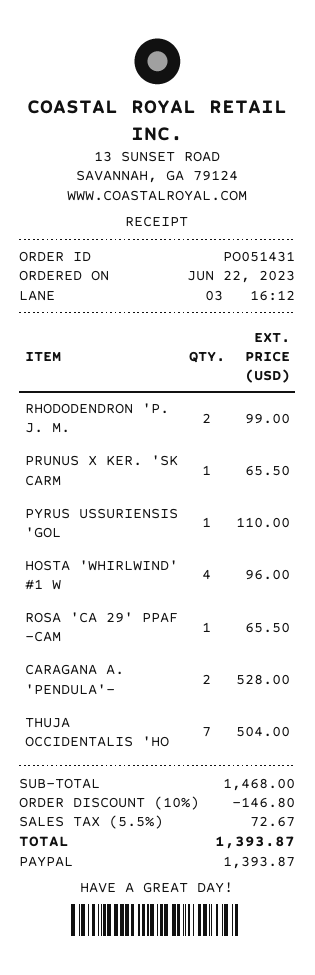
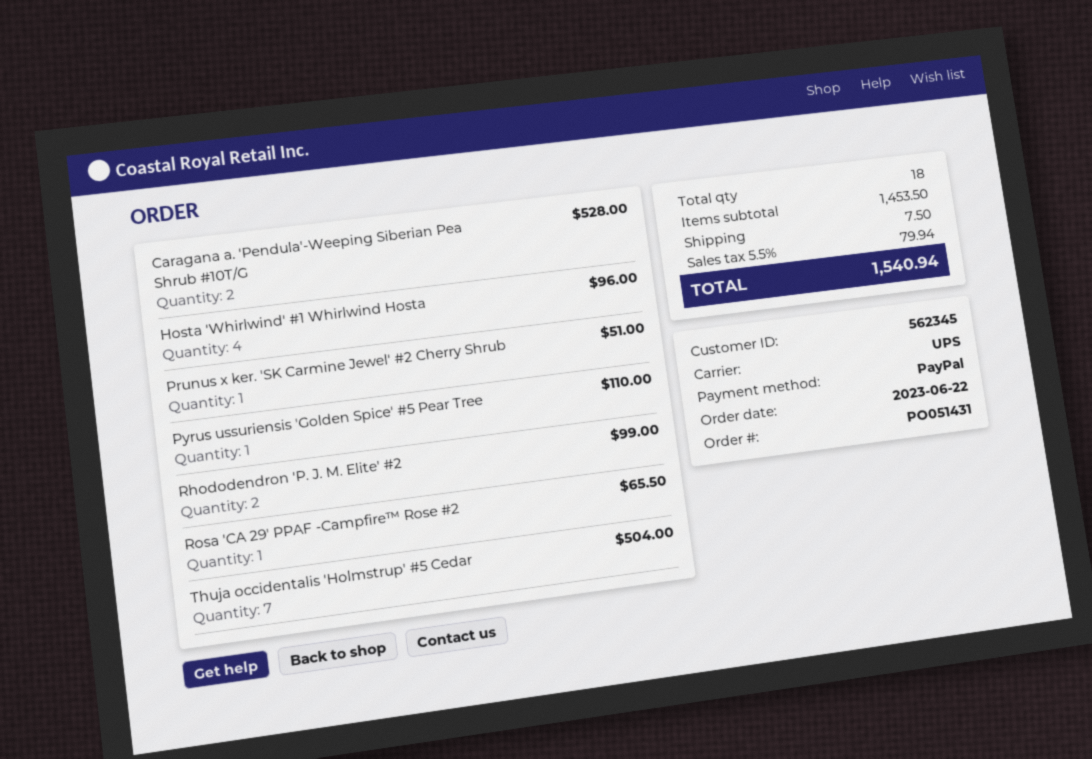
PRUNUS X KER. 'SK CARM: 1 for 65.50 -> 1 for 51.00
subtotal: 1468.00 -> 1453.50
discount: 10% = 146.80 -> none
shipping: none -> 7.50
tax: 5.5% = 72.67 -> 5.5% = 79.94
total: 1393.87 -> 1540.94

